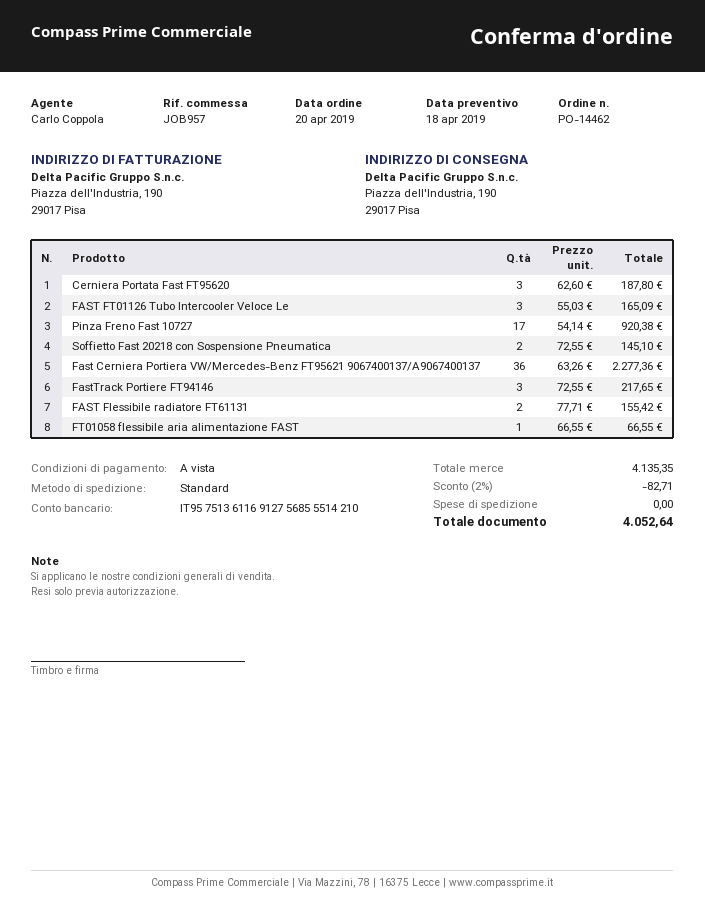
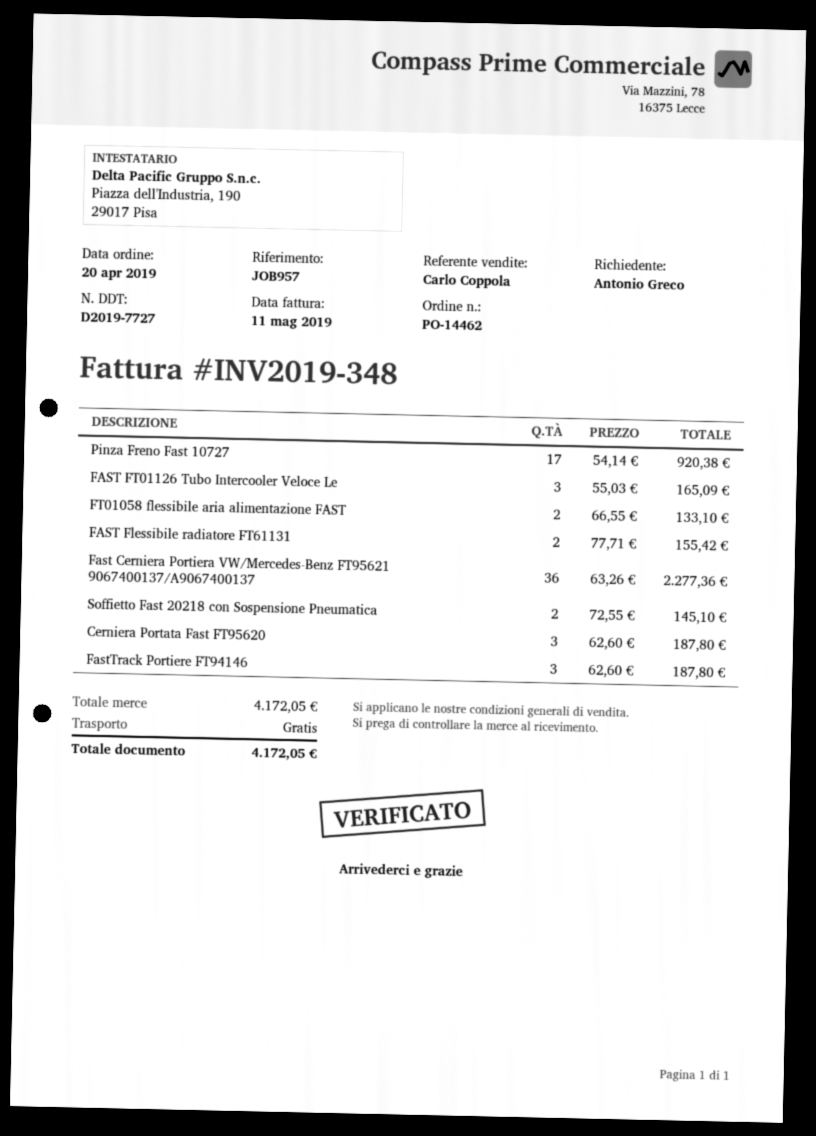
FastTrack Portiere FT94146: 3 x 72.55 = 217.65 -> 3 x 62.60 = 187.80
FT01058 flessibile aria alimentazione FAST: 1 x 66.55 = 66.55 -> 2 x 66.55 = 133.10
subtotal: 4135.35 -> 4172.05
discount: 2% = 82.71 -> none
total: 4052.64 -> 4172.05

